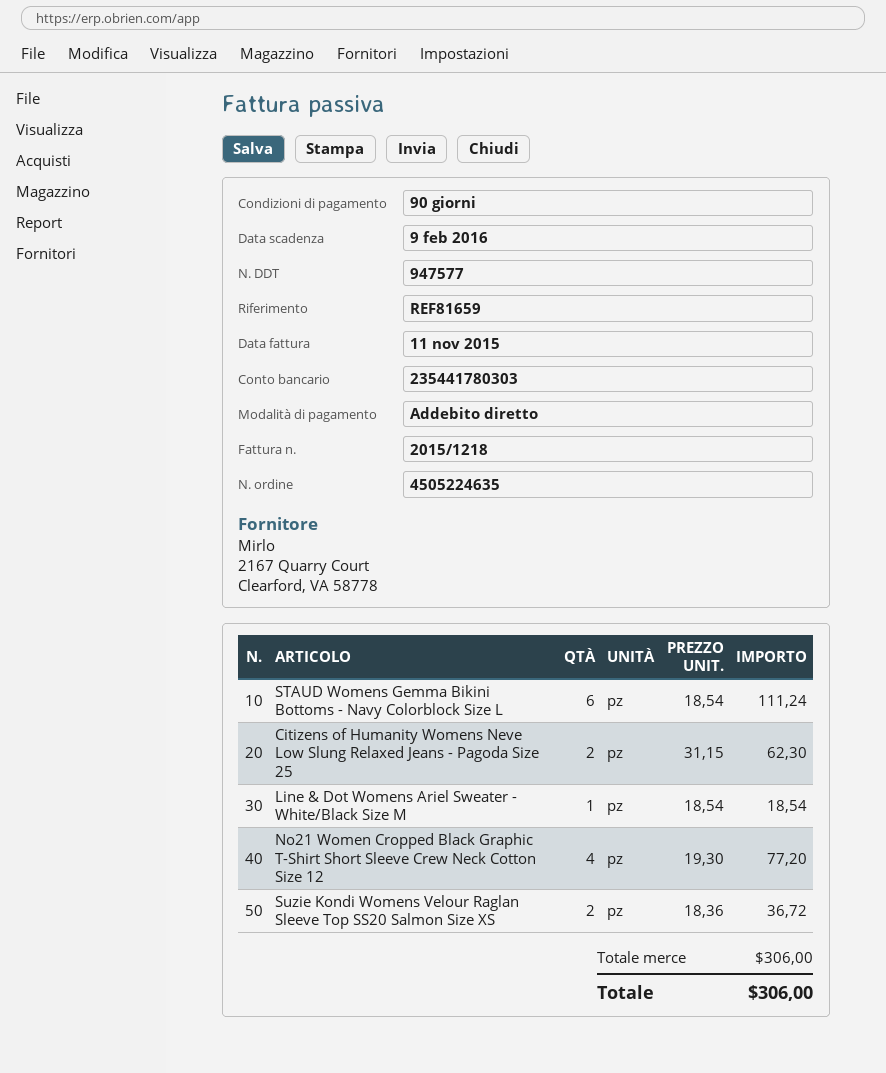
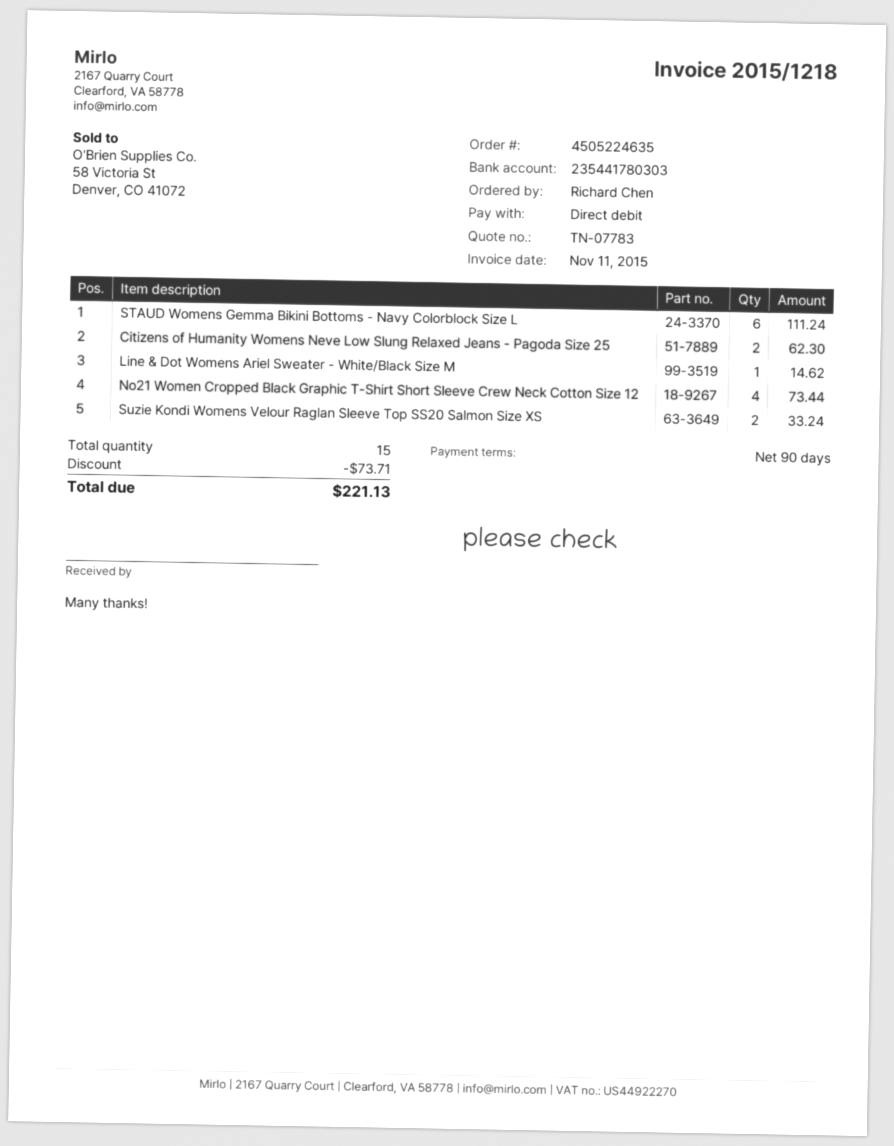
Line & Dot Womens Ariel Sweater - White/Black Size M: 1 for 18.54 -> 1 for 14.62
No21 Women Cropped Black Graphic T-Shirt Short Sleeve Crew Neck Cotton Size 12: 4 for 77.20 -> 4 for 73.44
Suzie Kondi Womens Velour Raglan Sleeve Top SS20 Salmon Size XS: 2 for 36.72 -> 2 for 33.24
discount: none -> 73.71
total: 306.00 -> 221.13

